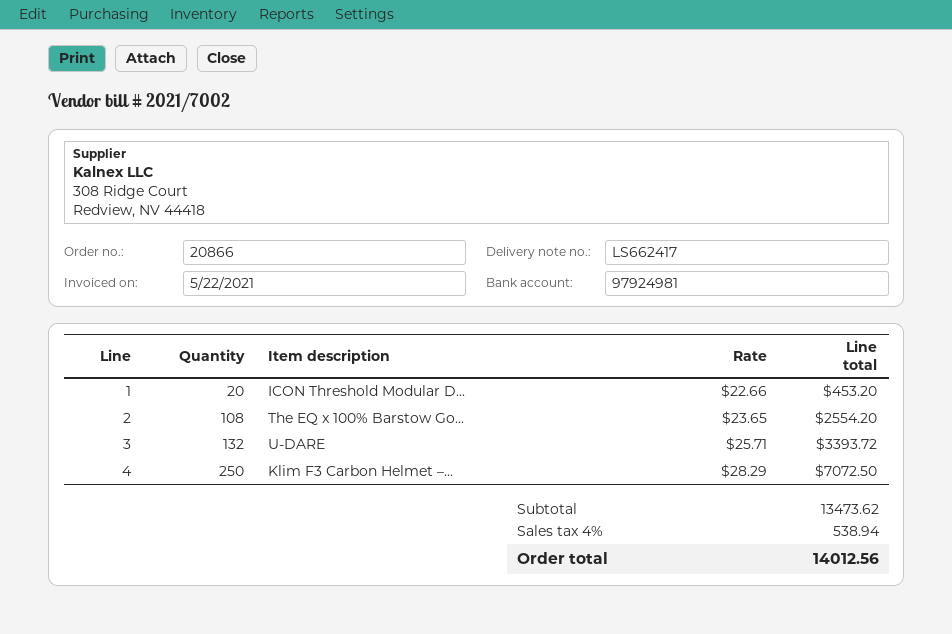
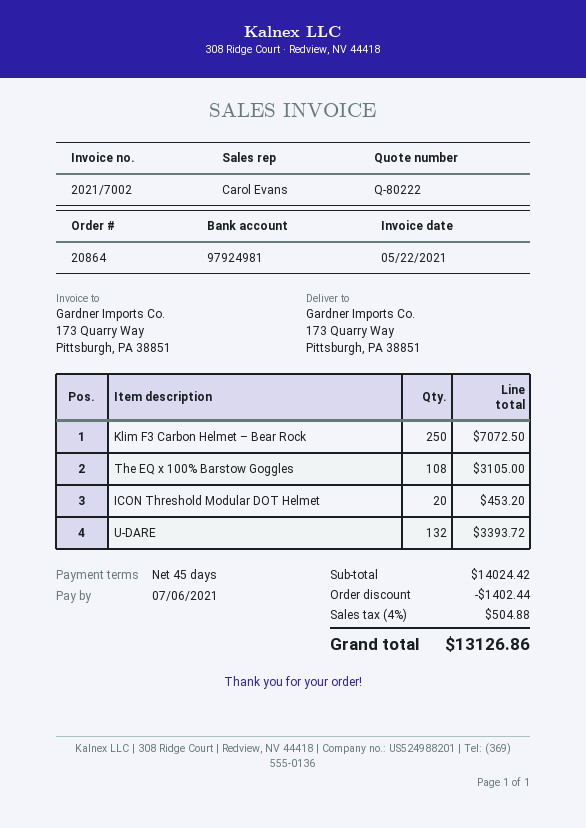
order number: 20866 -> 20864
The EQ x 100% Barstow Go...: 108 for 2554.20 -> 108 for 3105.00
subtotal: 13473.62 -> 14024.42
discount: none -> 1402.44
tax: 4% = 538.94 -> 4% = 504.88
total: 14012.56 -> 13126.86

